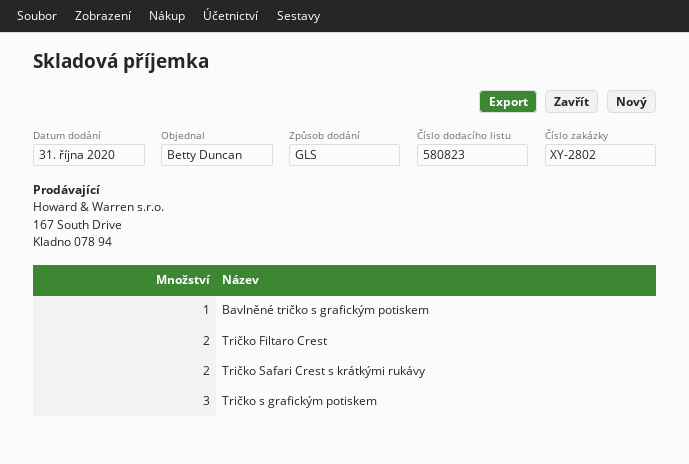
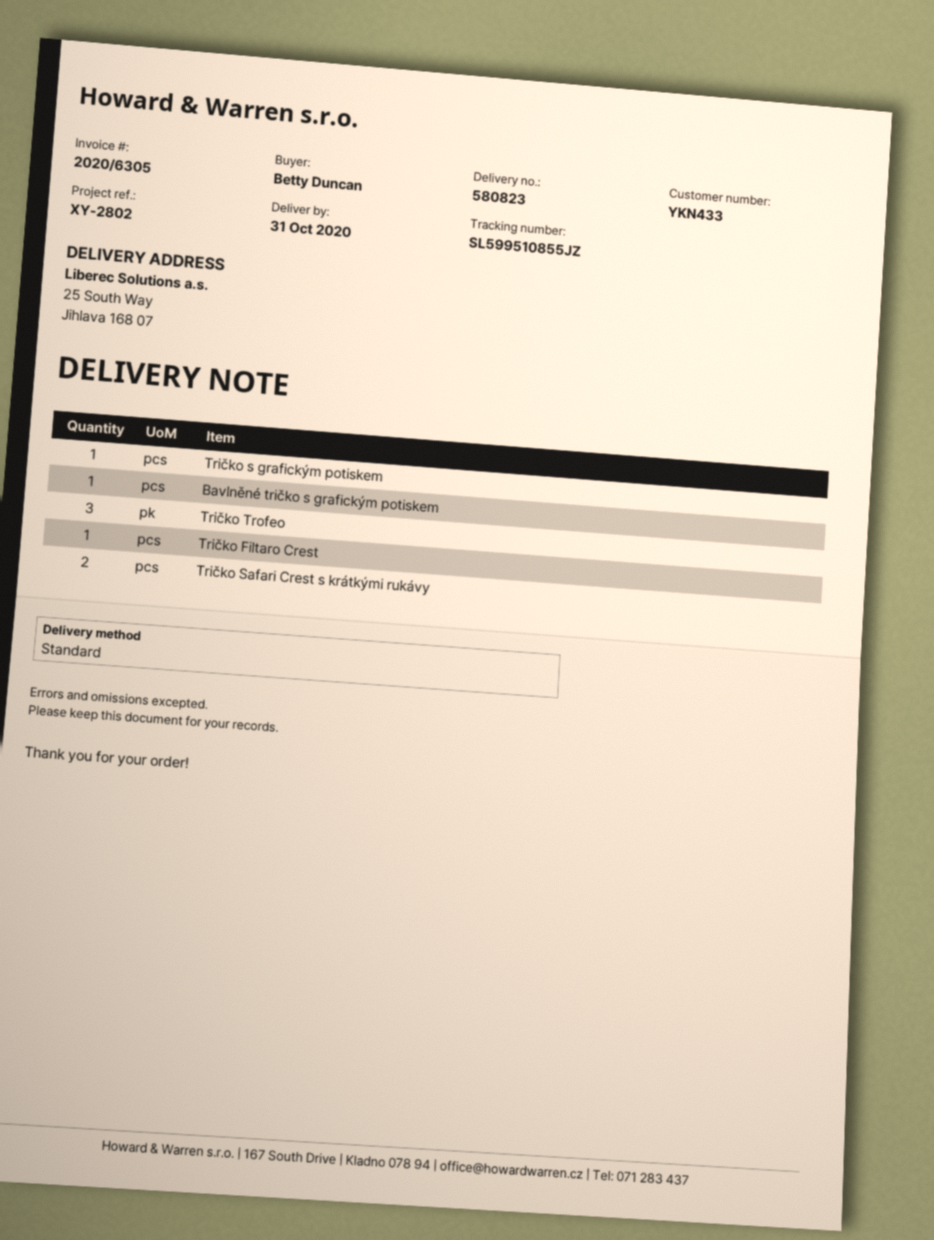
shipping method: GLS -> standard
Tričko Filtaro Crest: 2 -> 1
Tričko s grafickým potiskem: 3 -> 1
Tričko Trofeo: none -> 3

